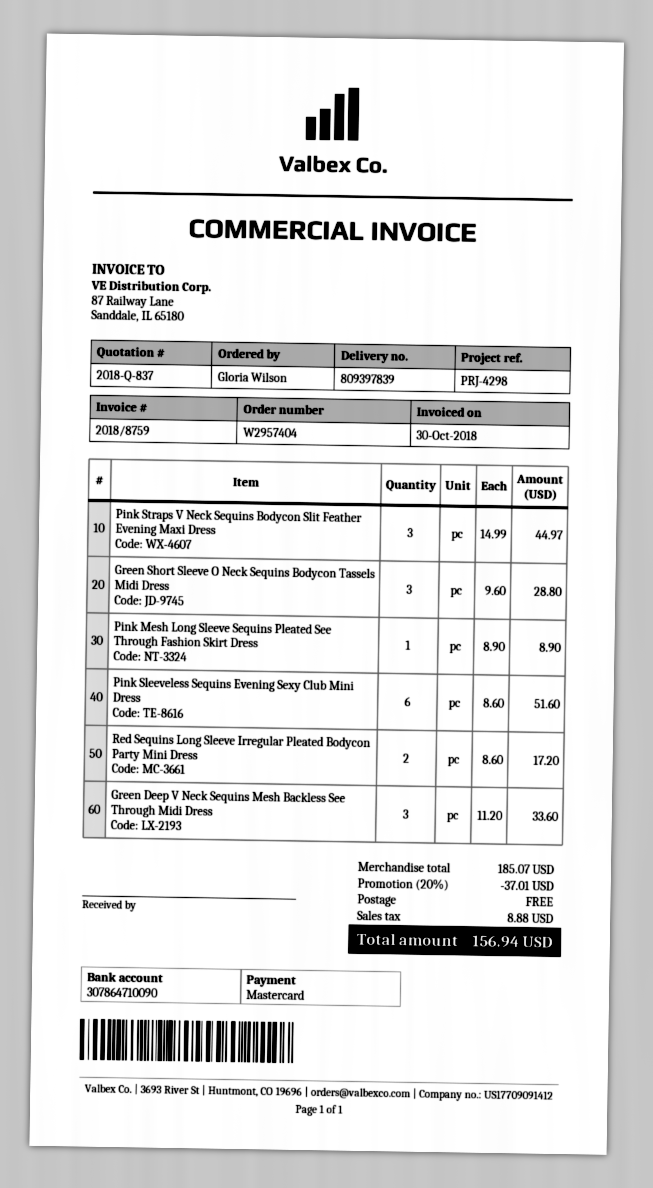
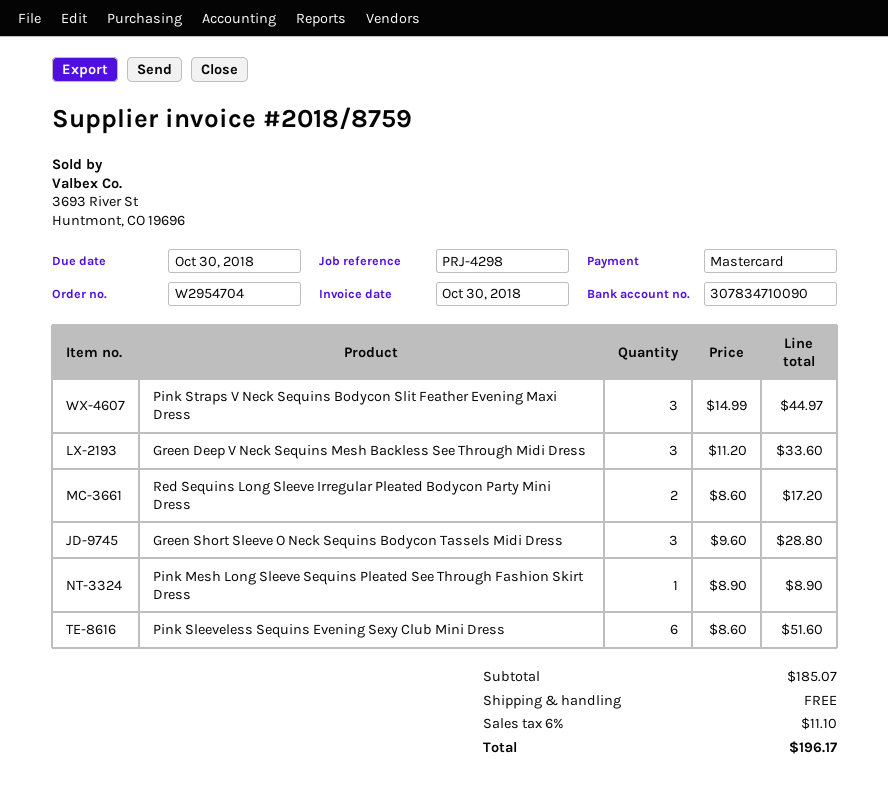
order number: W2957404 -> W2954704
bank account: 307864710090 -> 307834710090
discount: 20% = 37.01 -> none
tax: 8.88 -> 11.10
total: 156.94 -> 196.17

